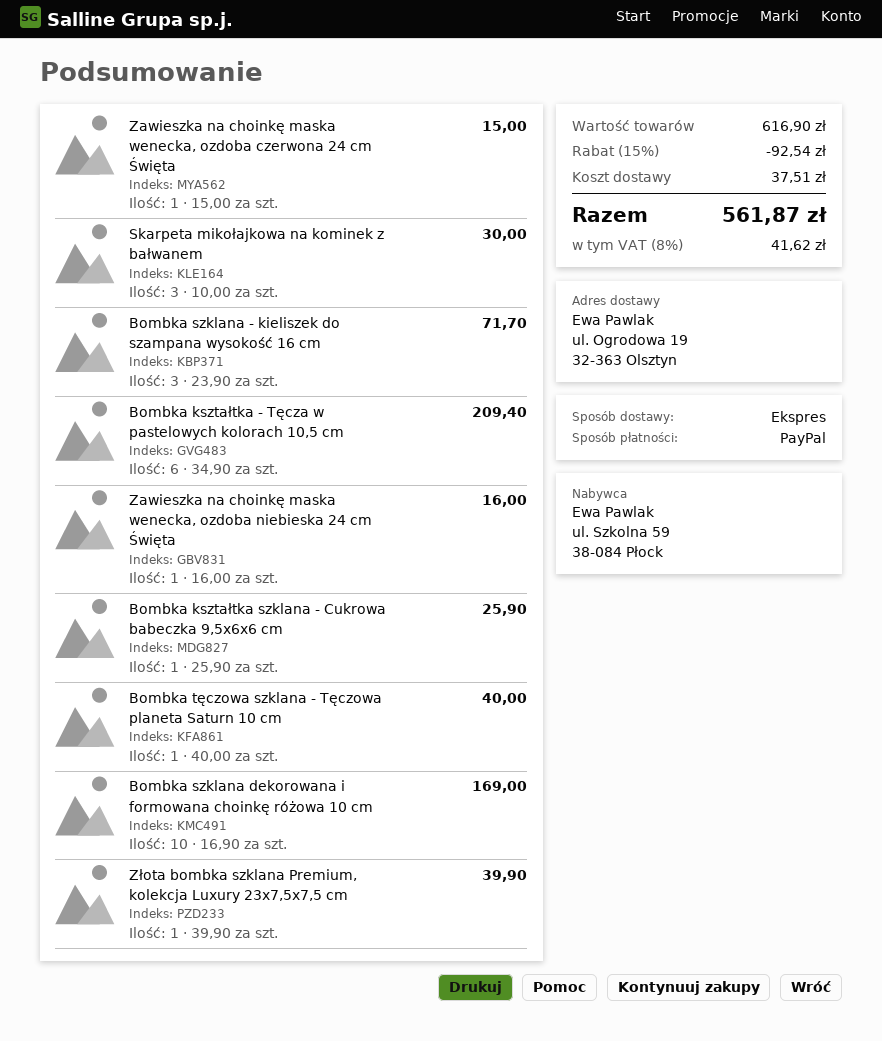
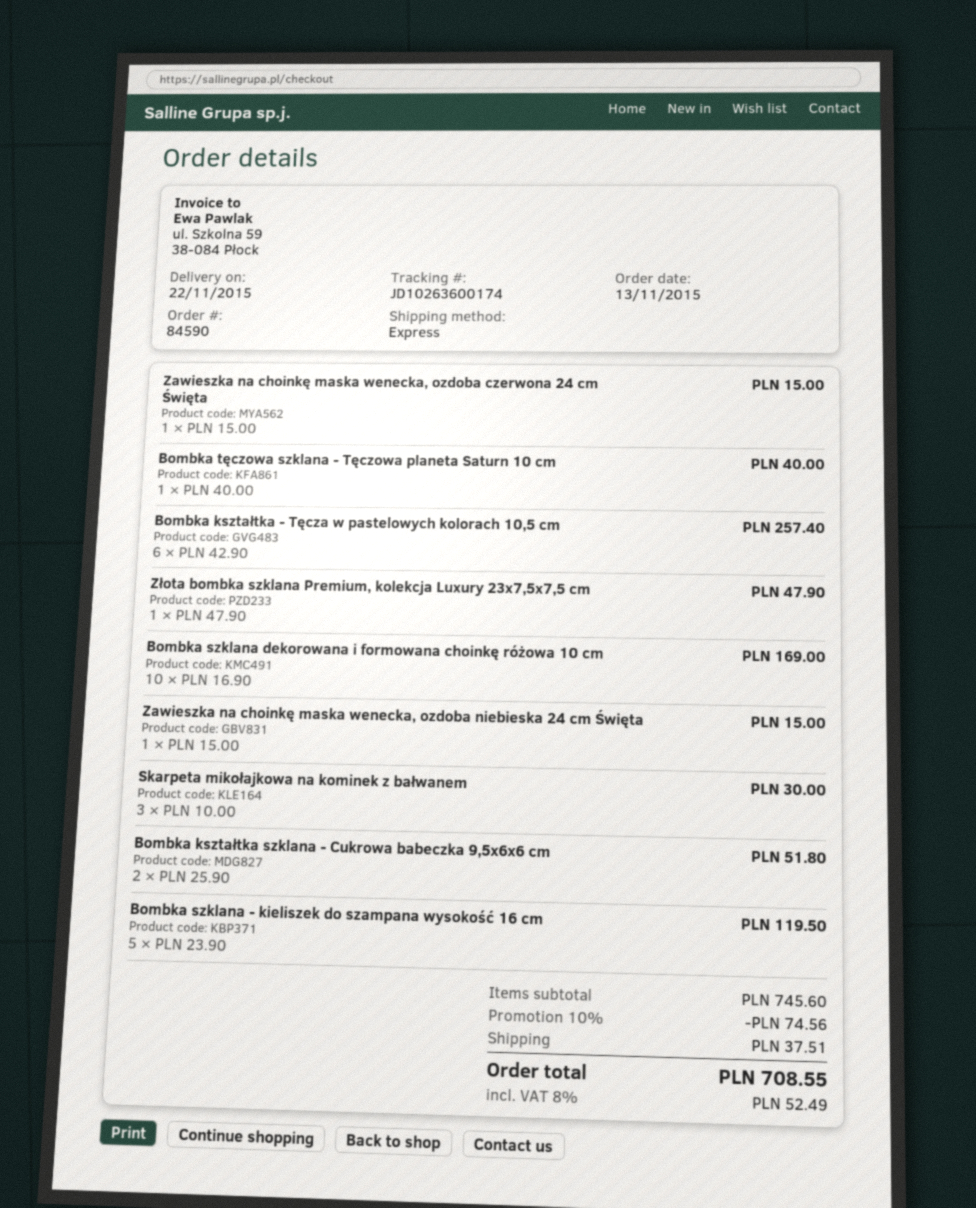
Bombka szklana - kieliszek do szampana wysokość 16 cm: 3 x 23.90 = 71.70 -> 5 x 23.90 = 119.50
Bombka kształtka - Tęcza w pastelowych kolorach 10,5 cm: 6 x 34.90 = 209.40 -> 6 x 42.90 = 257.40
Zawieszka na choinkę maska wenecka, ozdoba niebieska 24 cm Święta: 1 x 16.00 = 16.00 -> 1 x 15.00 = 15.00
Bombka kształtka szklana - Cukrowa babeczka 9,5x6x6 cm: 1 x 25.90 = 25.90 -> 2 x 25.90 = 51.80
Złota bombka szklana Premium, kolekcja Luxury 23x7,5x7,5 cm: 1 x 39.90 = 39.90 -> 1 x 47.90 = 47.90
subtotal: 616.90 -> 745.60
discount: 15% = 92.54 -> 10% = 74.56
tax: 8% = 41.62 -> 8% = 52.49
total: 561.87 -> 708.55

